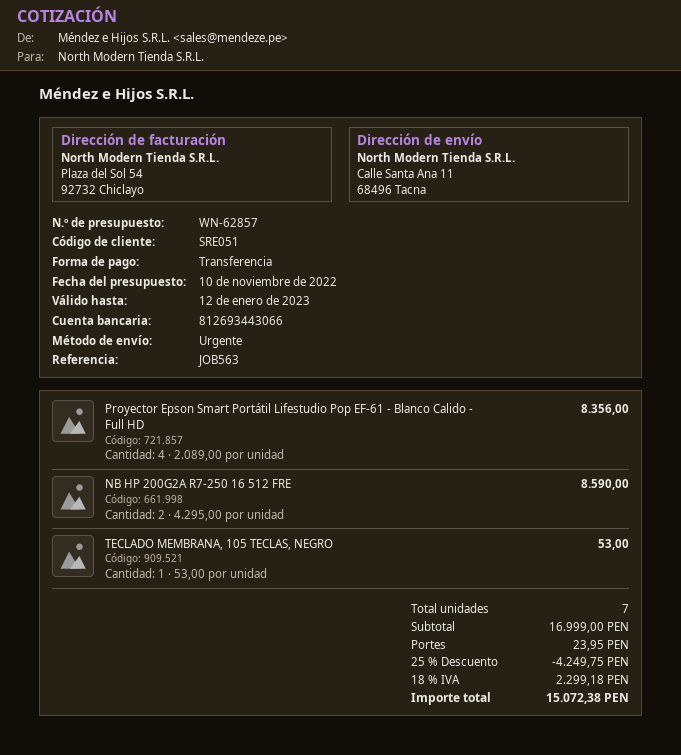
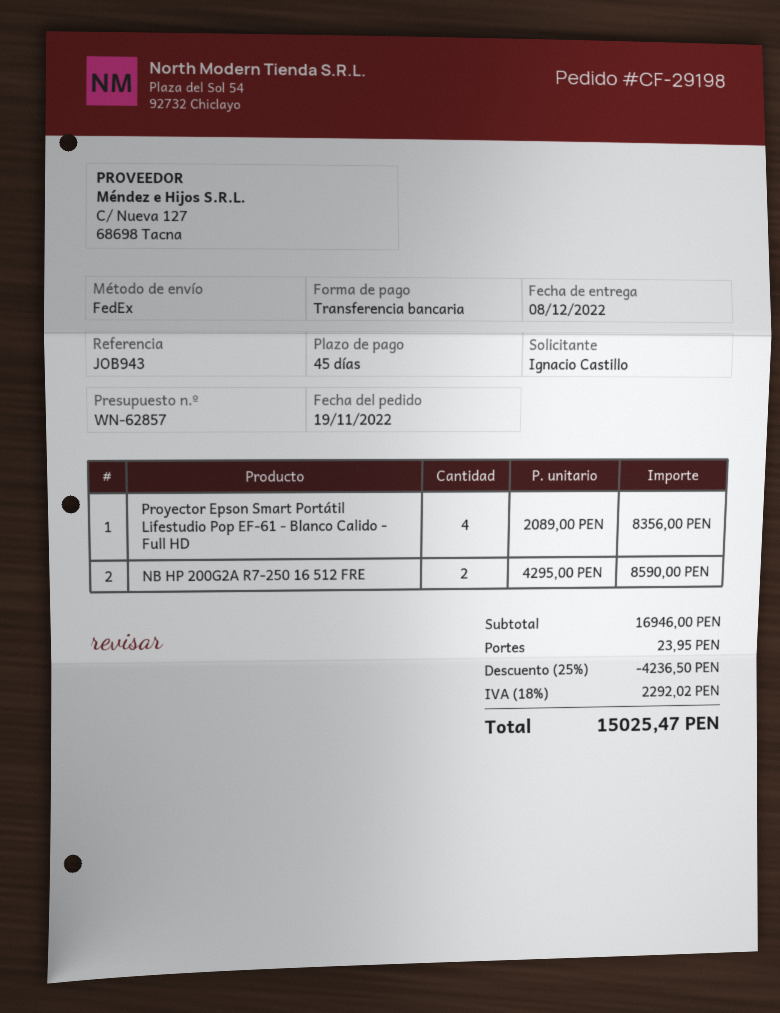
reference: JOB563 -> JOB943
shipping method: express -> FedEx
TECLADO MEMBRANA, 105 TECLAS, NEGRO: 1 x 53.00 = 53.00 -> none
subtotal: 16999.00 -> 16946.00
discount: 25% = 4249.75 -> 25% = 4236.50
tax: 18% = 2299.18 -> 18% = 2292.02
total: 15072.38 -> 15025.47

